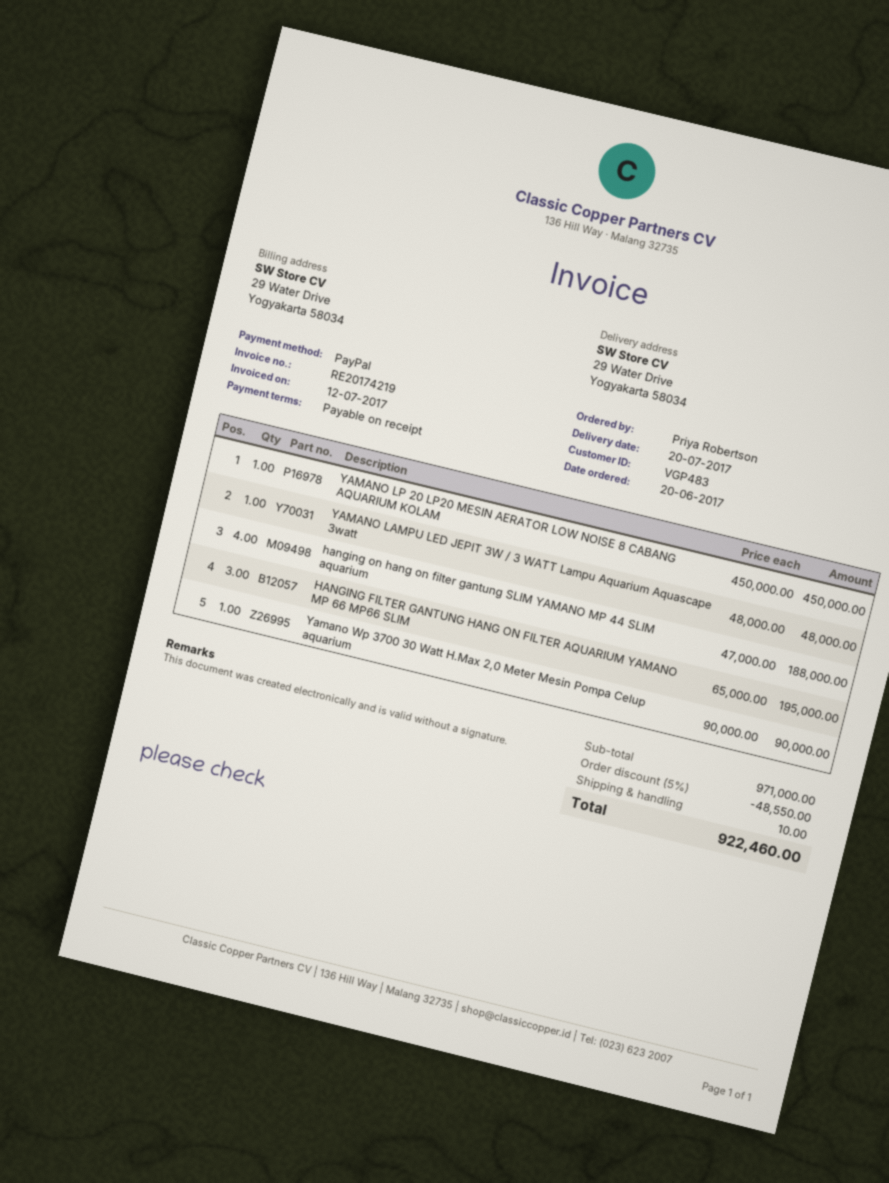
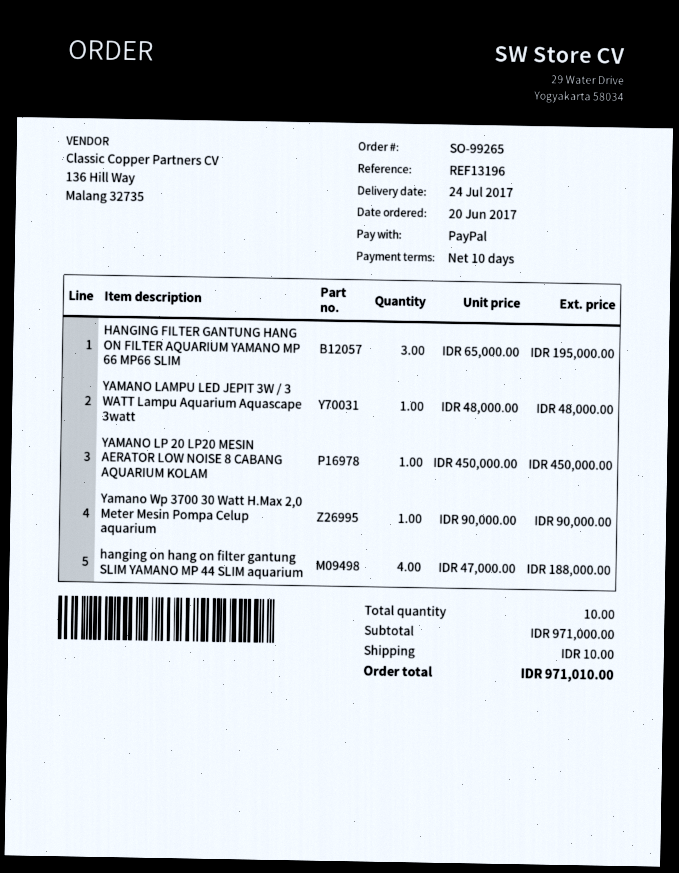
delivery date: 2017-07-20 -> 2017-07-24
payment terms: on receipt -> 10 days
discount: 5% = 48550.00 -> none
total: 922460.00 -> 971010.00

